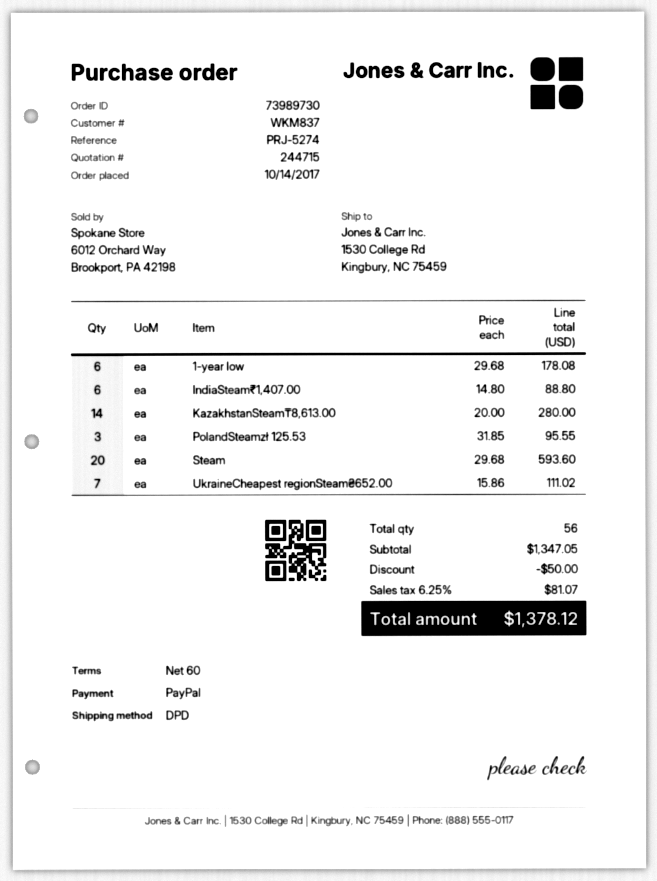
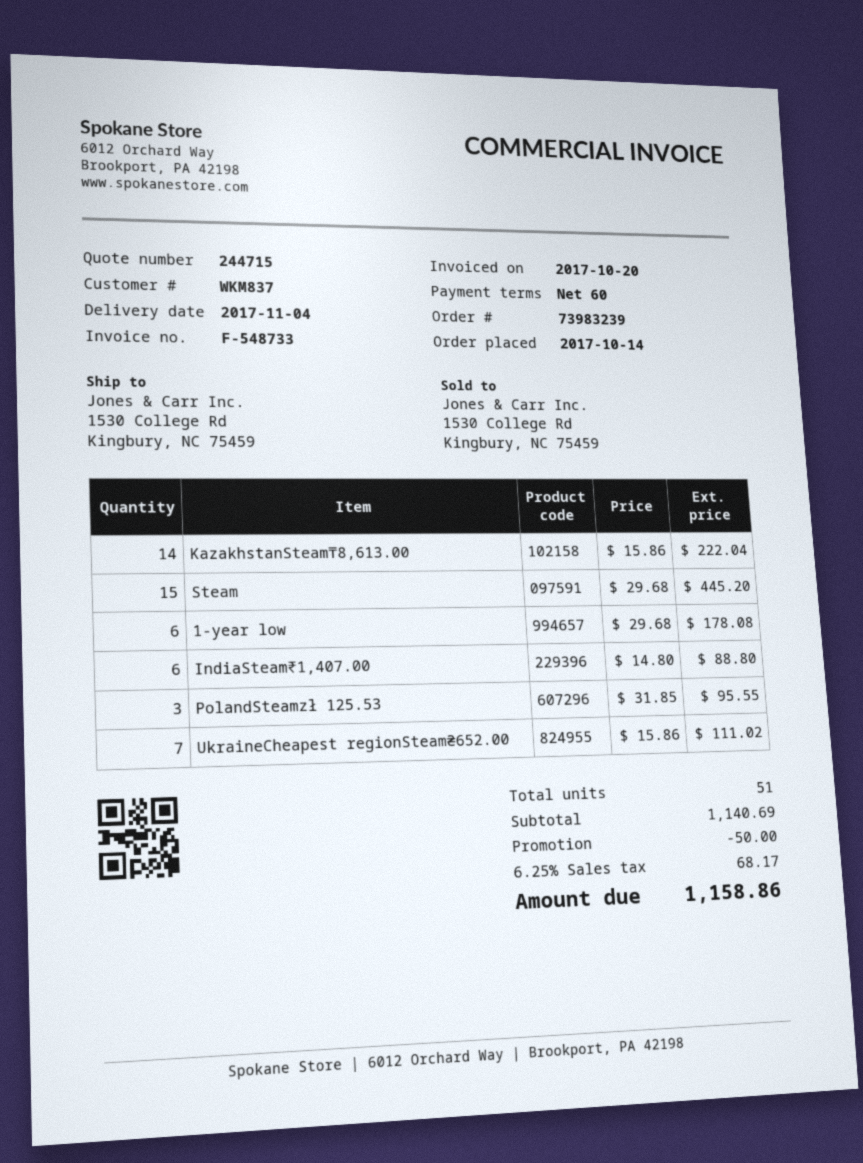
order number: 73989730 -> 73983239
KazakhstanSteam₸8,613.00: 14 x 20.00 = 280.00 -> 14 x 15.86 = 222.04
Steam: 20 x 29.68 = 593.60 -> 15 x 29.68 = 445.20
total quantity: 56 -> 51
subtotal: 1347.05 -> 1140.69
tax: 6.25% = 81.07 -> 6.25% = 68.17
total: 1378.12 -> 1158.86

